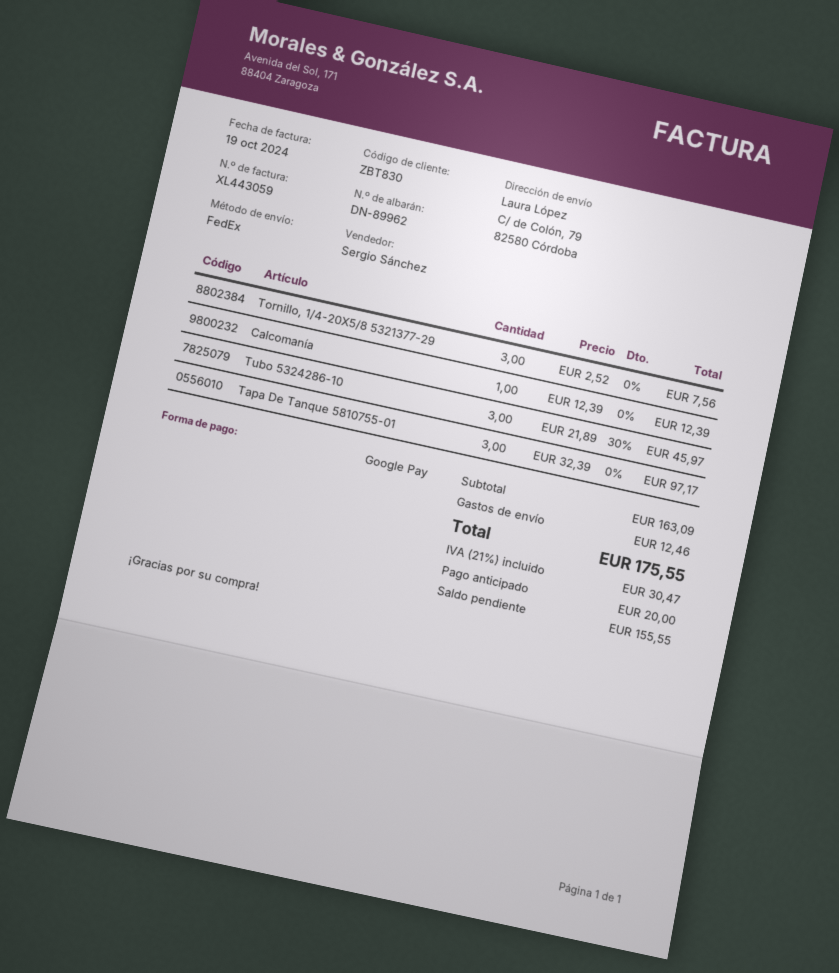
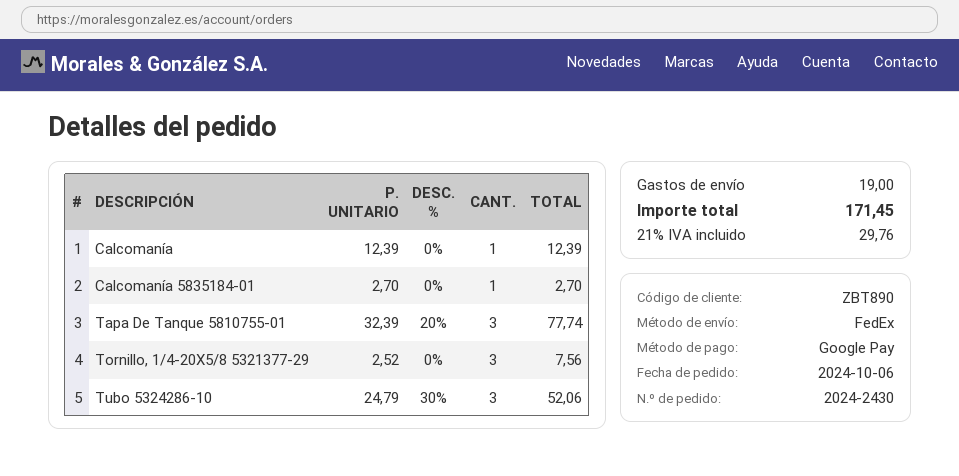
customer number: ZBT830 -> ZBT890
Tubo 5324286-10: 3 x 21.89 - 30% = 45.97 -> 3 x 24.79 - 30% = 52.06
Tapa De Tanque 5810755-01: 3 x 32.39 = 97.17 -> 3 x 32.39 - 20% = 77.74
Calcomanía 5835184-01: none -> 1 x 2.70 = 2.70
shipping: 12.46 -> 19.00
tax: 21% = 30.47 -> 21% = 29.76
total: 175.55 -> 171.45

